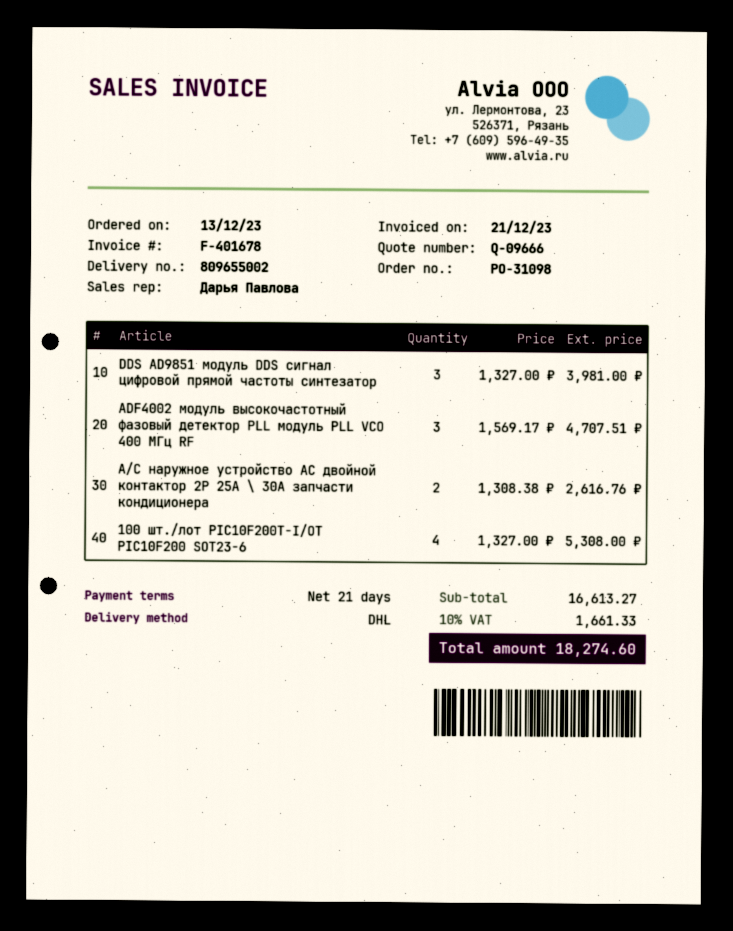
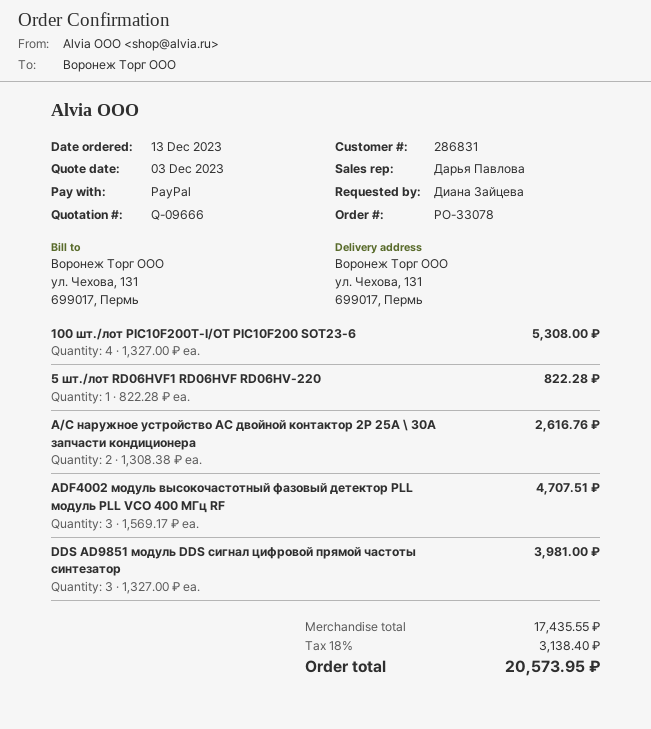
order number: PO-31098 -> PO-33078
5 шт./лот RD06HVF1 RD06HVF RD06HV-220: none -> 1 x 822.28 = 822.28
subtotal: 16613.27 -> 17435.55
tax: 10% = 1661.33 -> 18% = 3138.40
total: 18274.60 -> 20573.95

